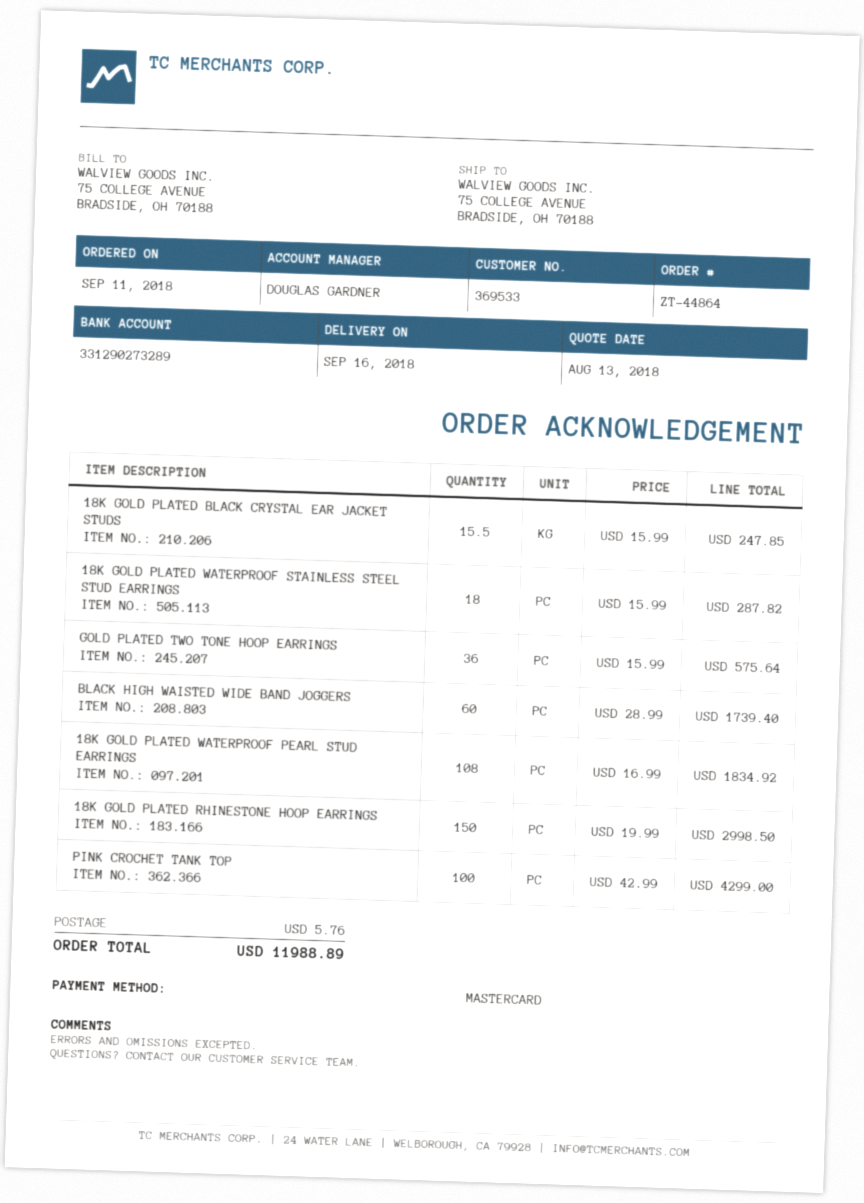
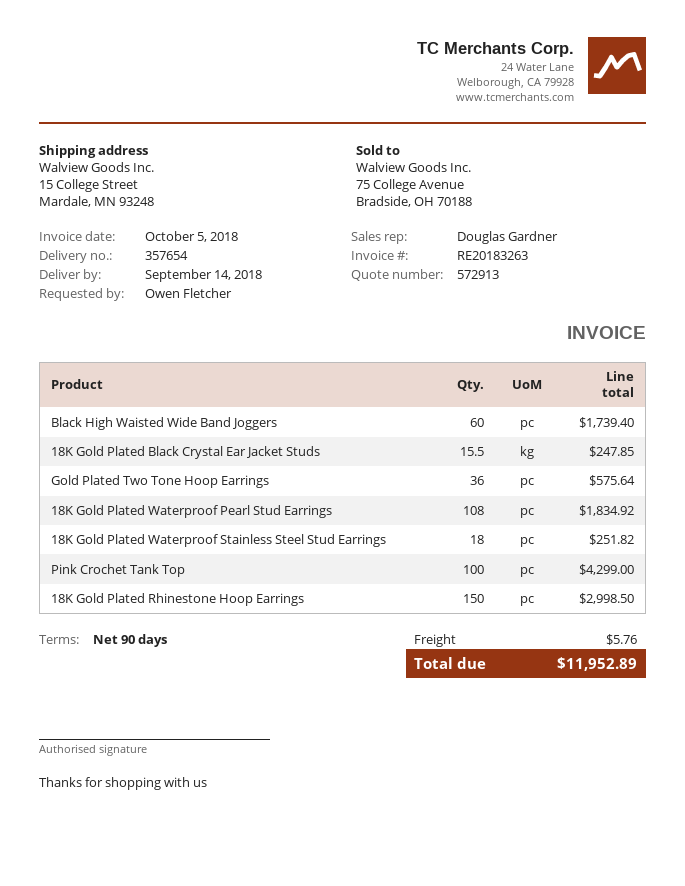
delivery date: 2018-09-16 -> 2018-09-14
ship to: 75 COLLEGE AVENUE, BRADSIDE, OH 70188 -> 15 College Street, Mardale, MN 93248
18K GOLD PLATED WATERPROOF STAINLESS STEEL STUD EARRINGS: 18 for 287.82 -> 18 for 251.82
total: 11988.89 -> 11952.89

